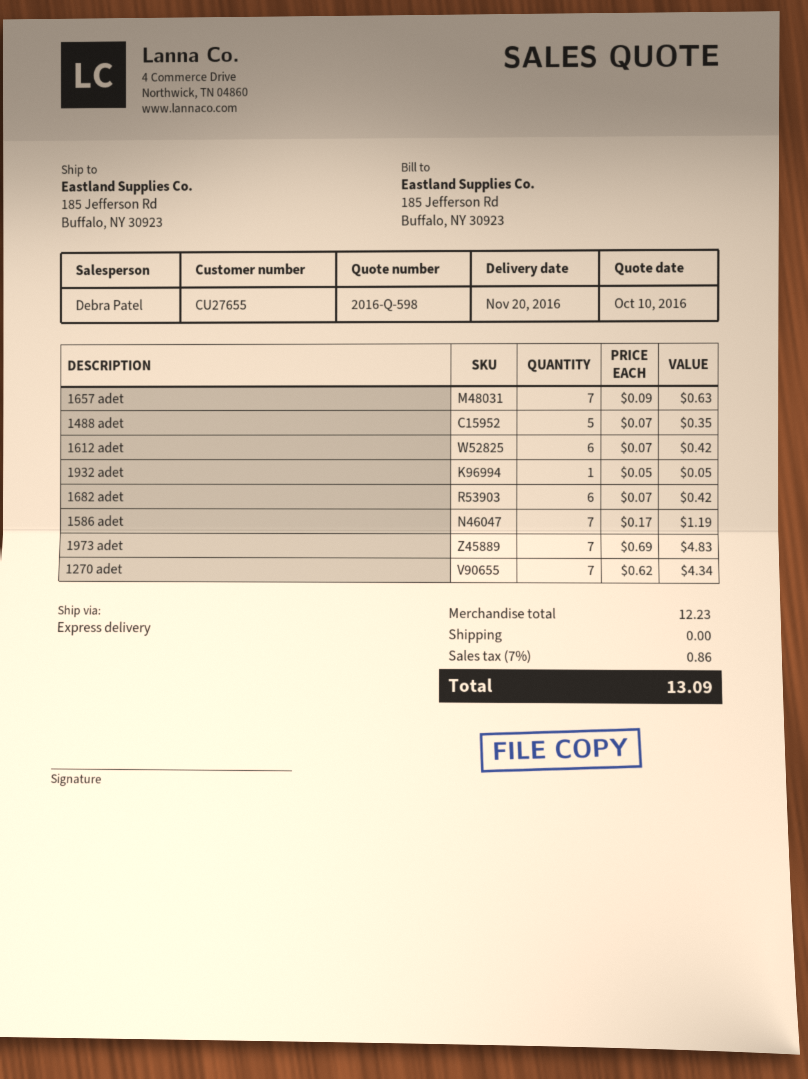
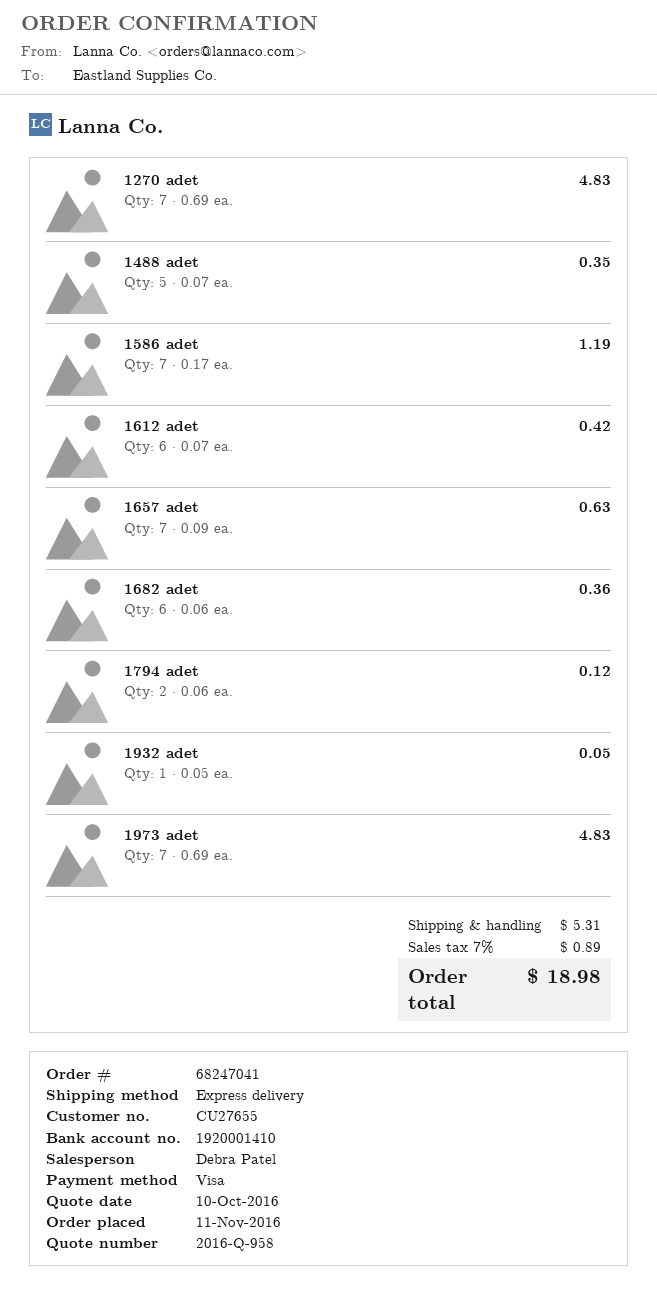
quote number: 2016-Q-598 -> 2016-Q-958
1682 adet: 6 x 0.07 = 0.42 -> 6 x 0.06 = 0.36
1270 adet: 7 x 0.62 = 4.34 -> 7 x 0.69 = 4.83
1794 adet: none -> 2 x 0.06 = 0.12
shipping: 0.00 -> 5.31
tax: 7% = 0.86 -> 7% = 0.89
total: 13.09 -> 18.98

